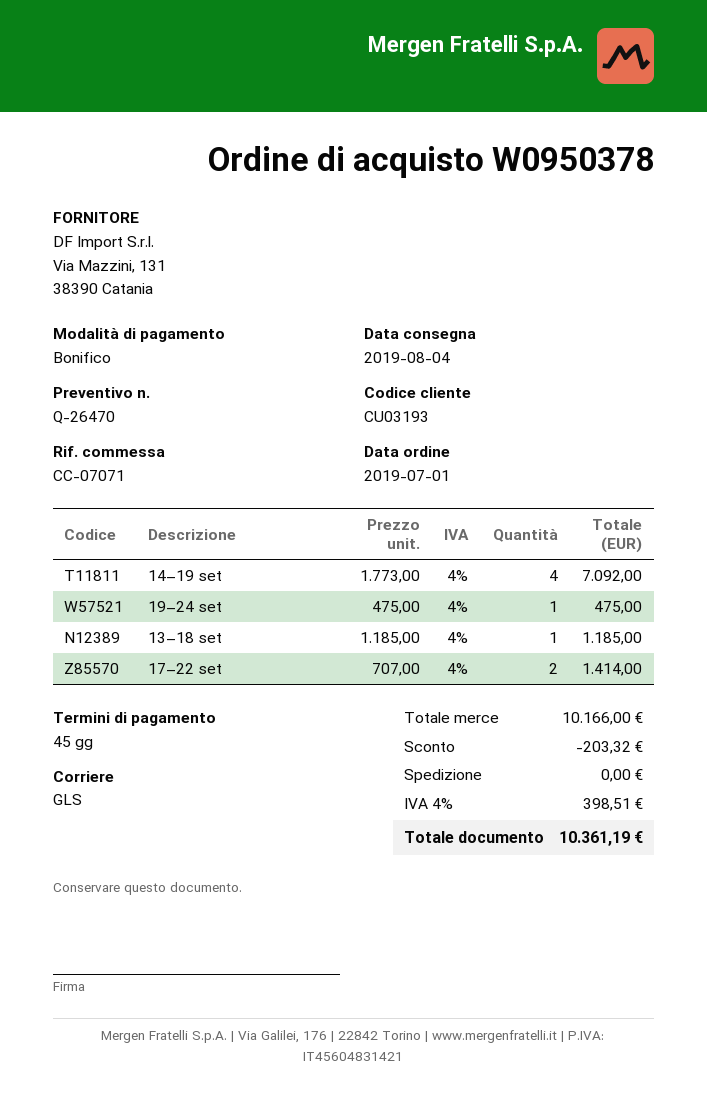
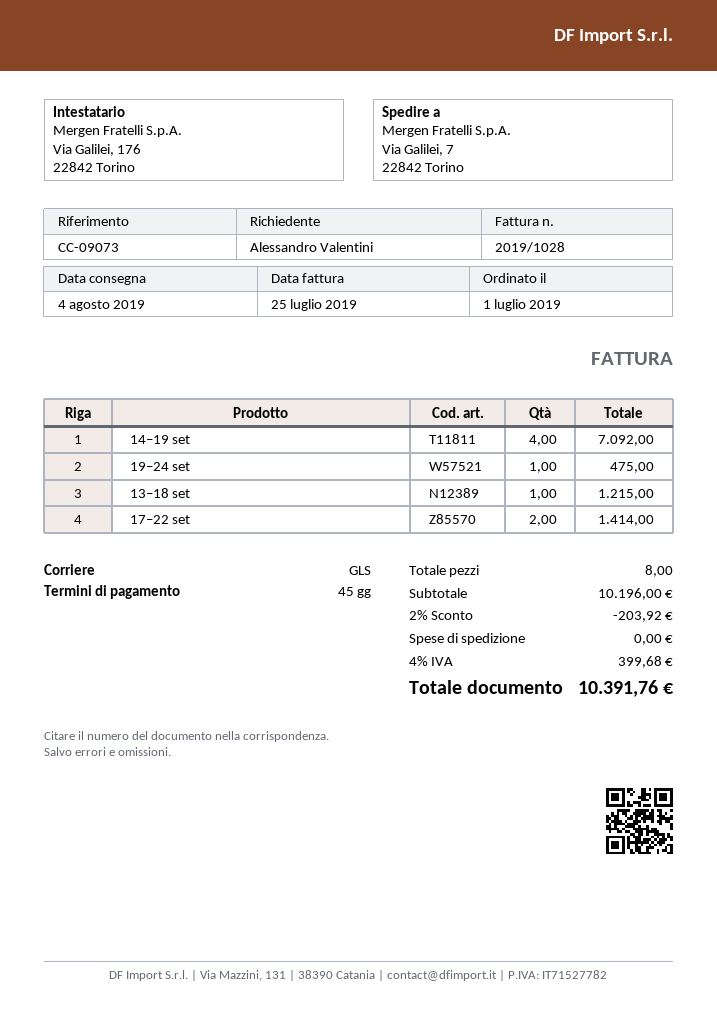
reference: CC-07071 -> CC-09073
13–18 set: 1 for 1185.00 -> 1 for 1215.00
subtotal: 10166.00 -> 10196.00
discount: 203.32 -> 203.92
tax: 4% = 398.51 -> 4% = 399.68
total: 10361.19 -> 10391.76

